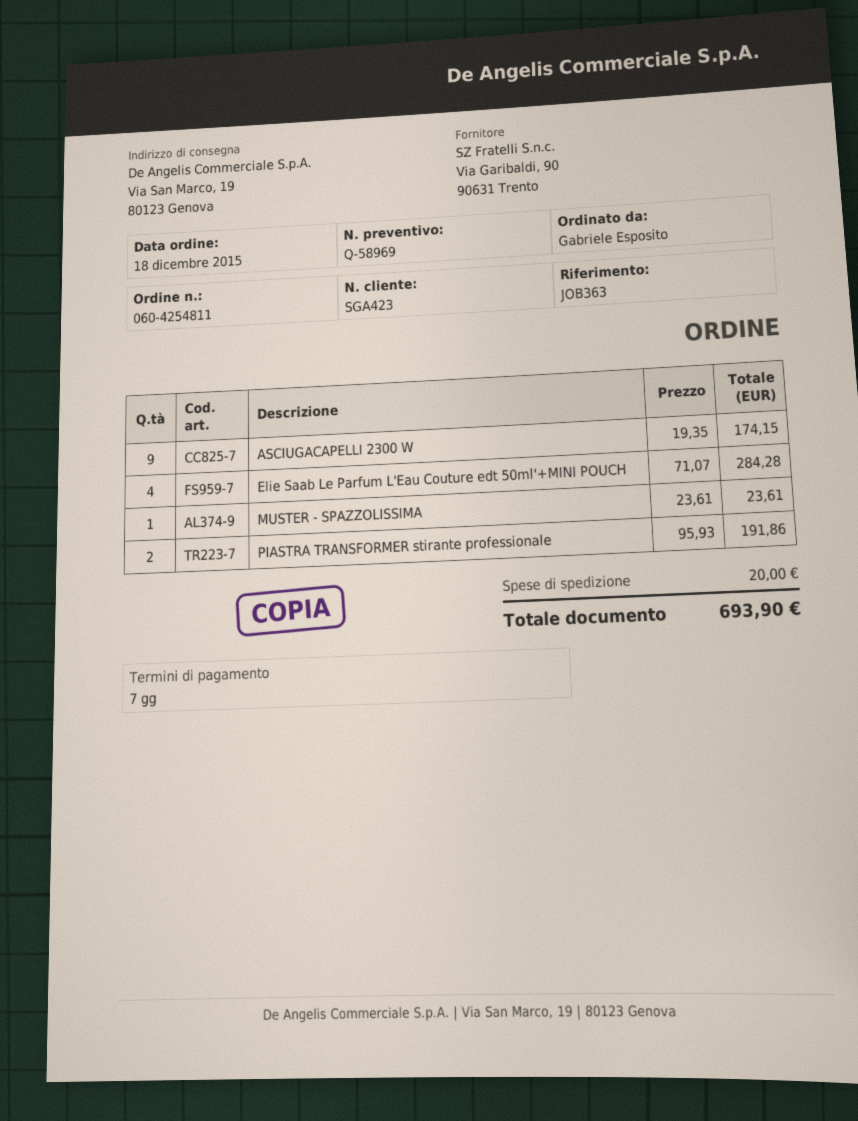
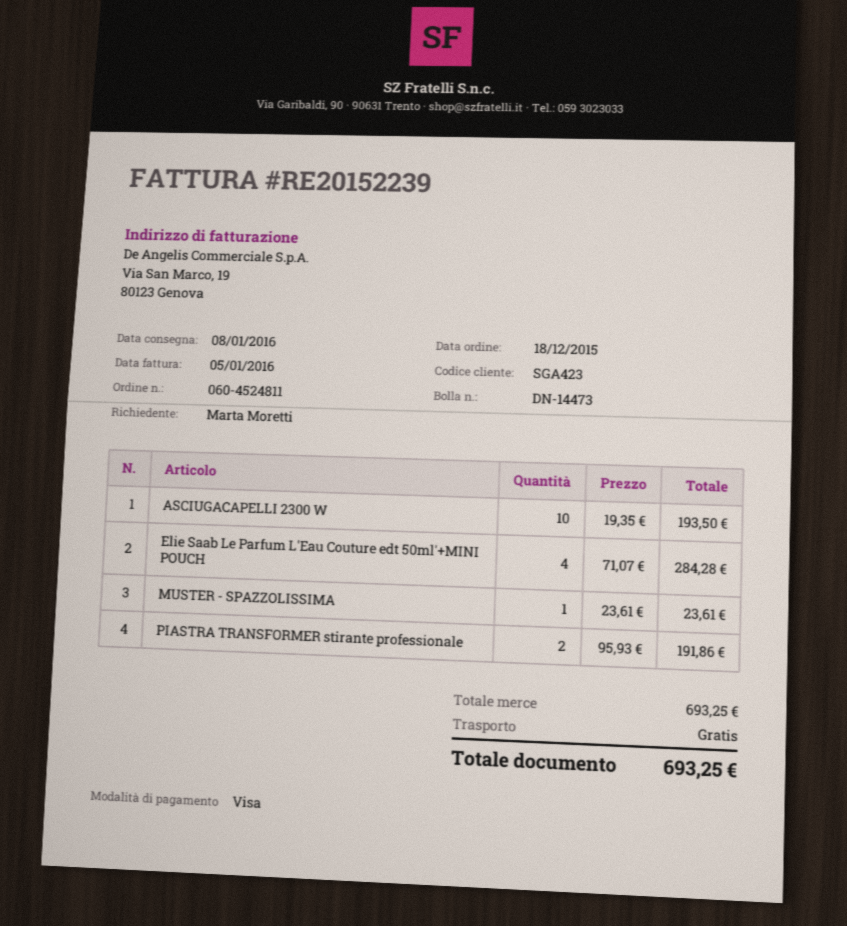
order number: 060-4254811 -> 060-4524811
ordered by: Gabriele Esposito -> Marta Moretti
ASCIUGACAPELLI 2300 W: 9 x 19.35 = 174.15 -> 10 x 19.35 = 193.50
shipping: 20.00 -> 0.00
total: 693.90 -> 693.25

